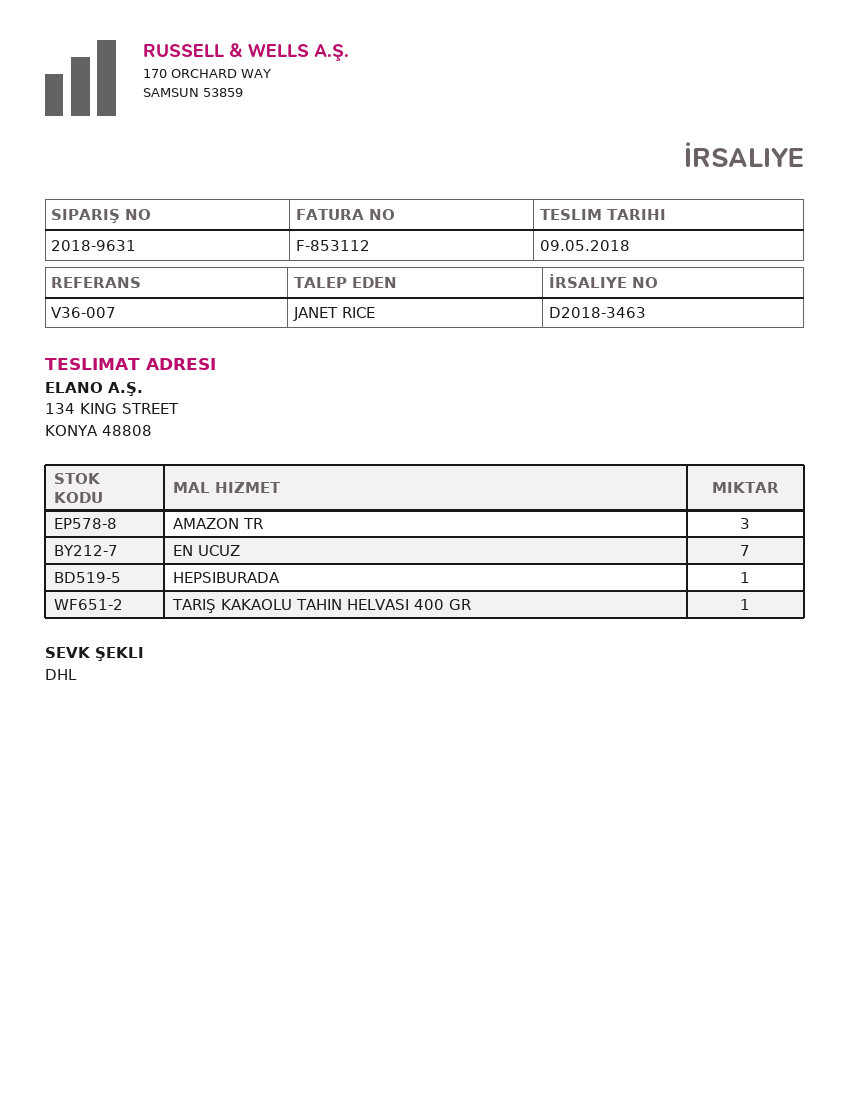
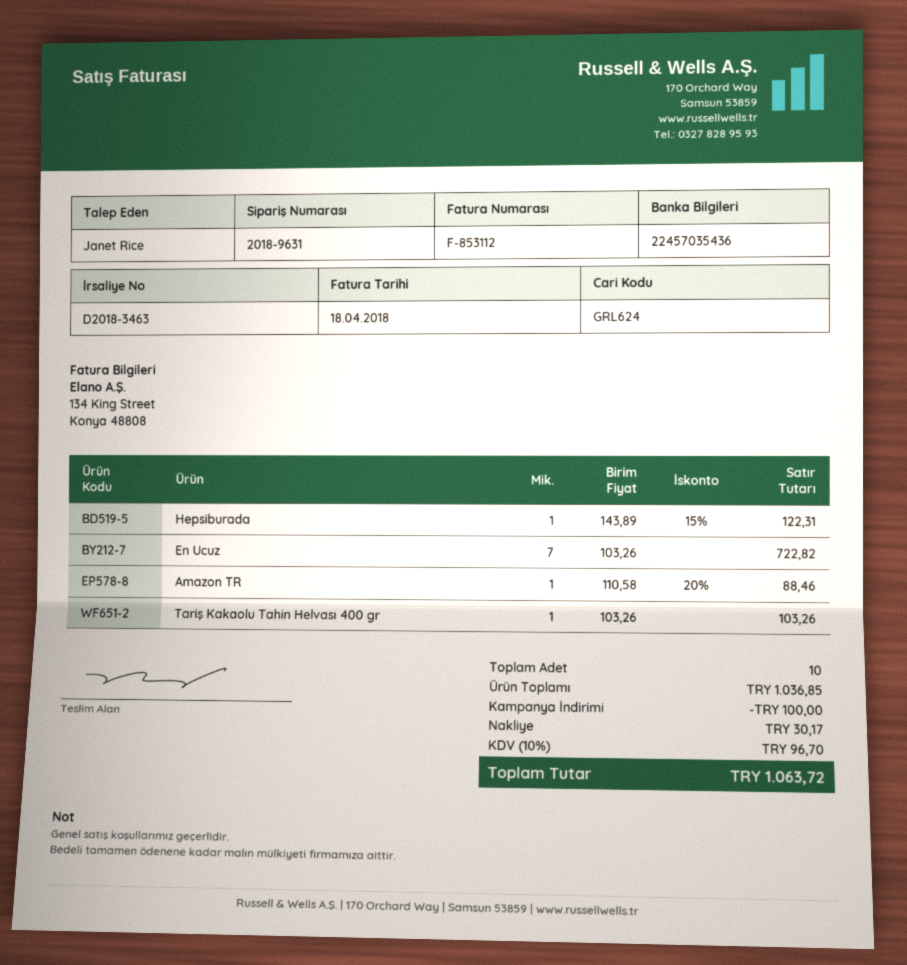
AMAZON TR: 3 -> 1

